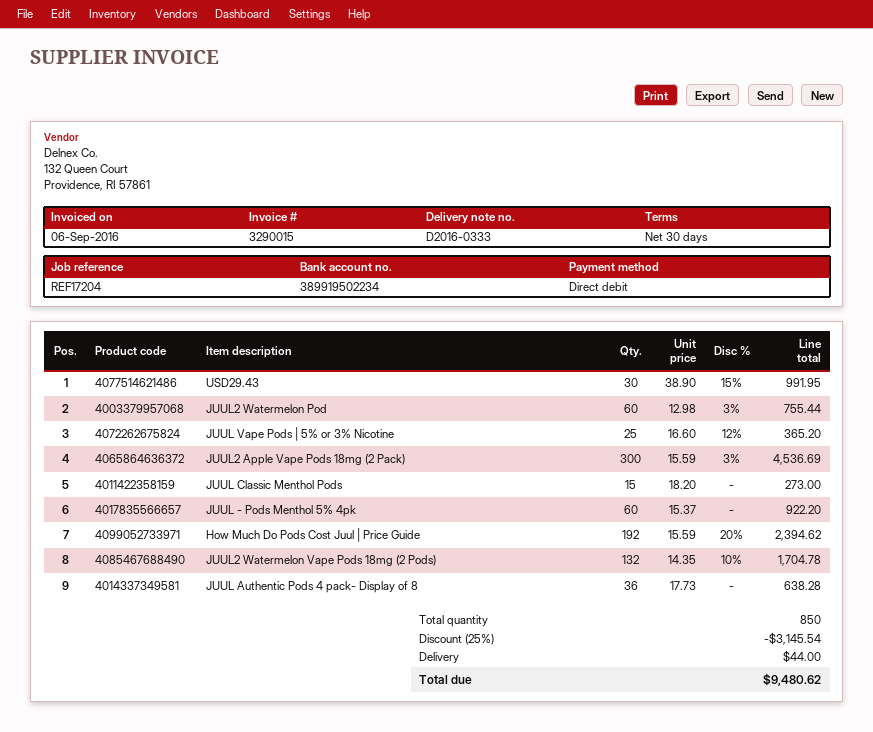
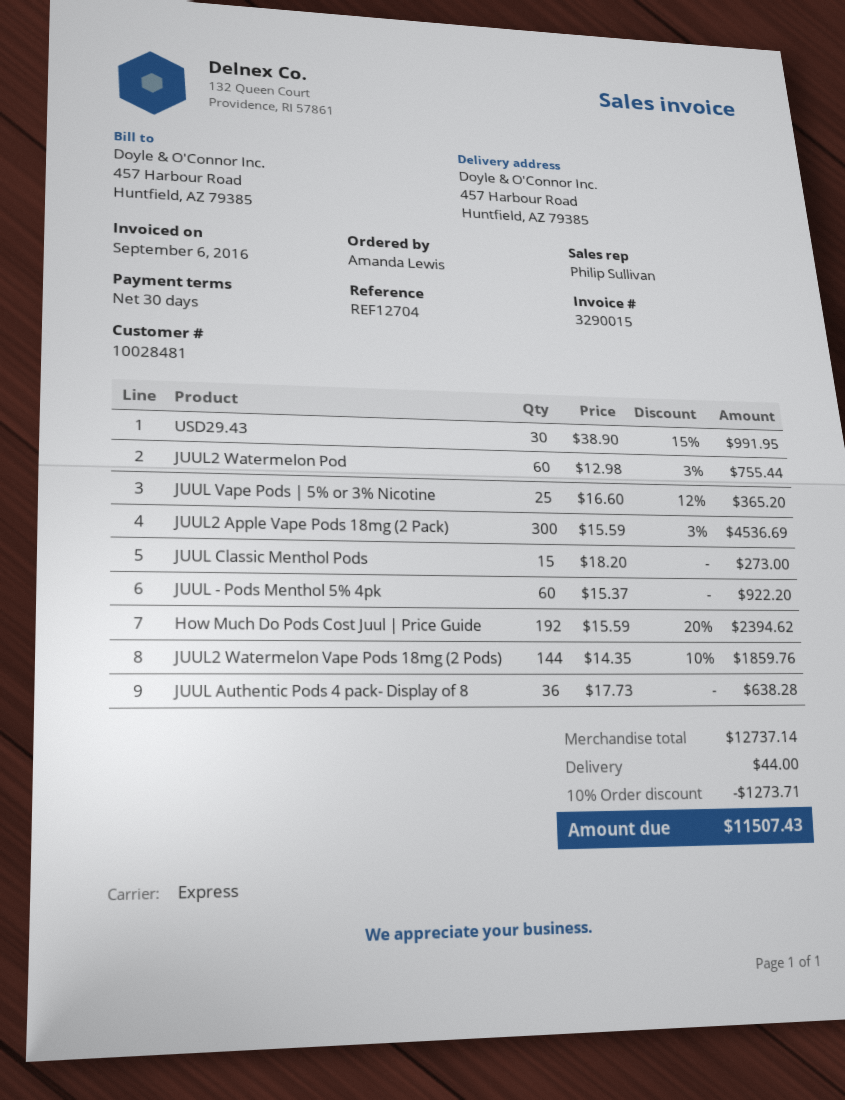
reference: REF17204 -> REF12704
JUUL2 Watermelon Vape Pods 18mg (2 Pods): 132 x 14.35 - 10% = 1704.78 -> 144 x 14.35 - 10% = 1859.76
discount: 25% = 3145.54 -> 10% = 1273.71
total: 9480.62 -> 11507.43

